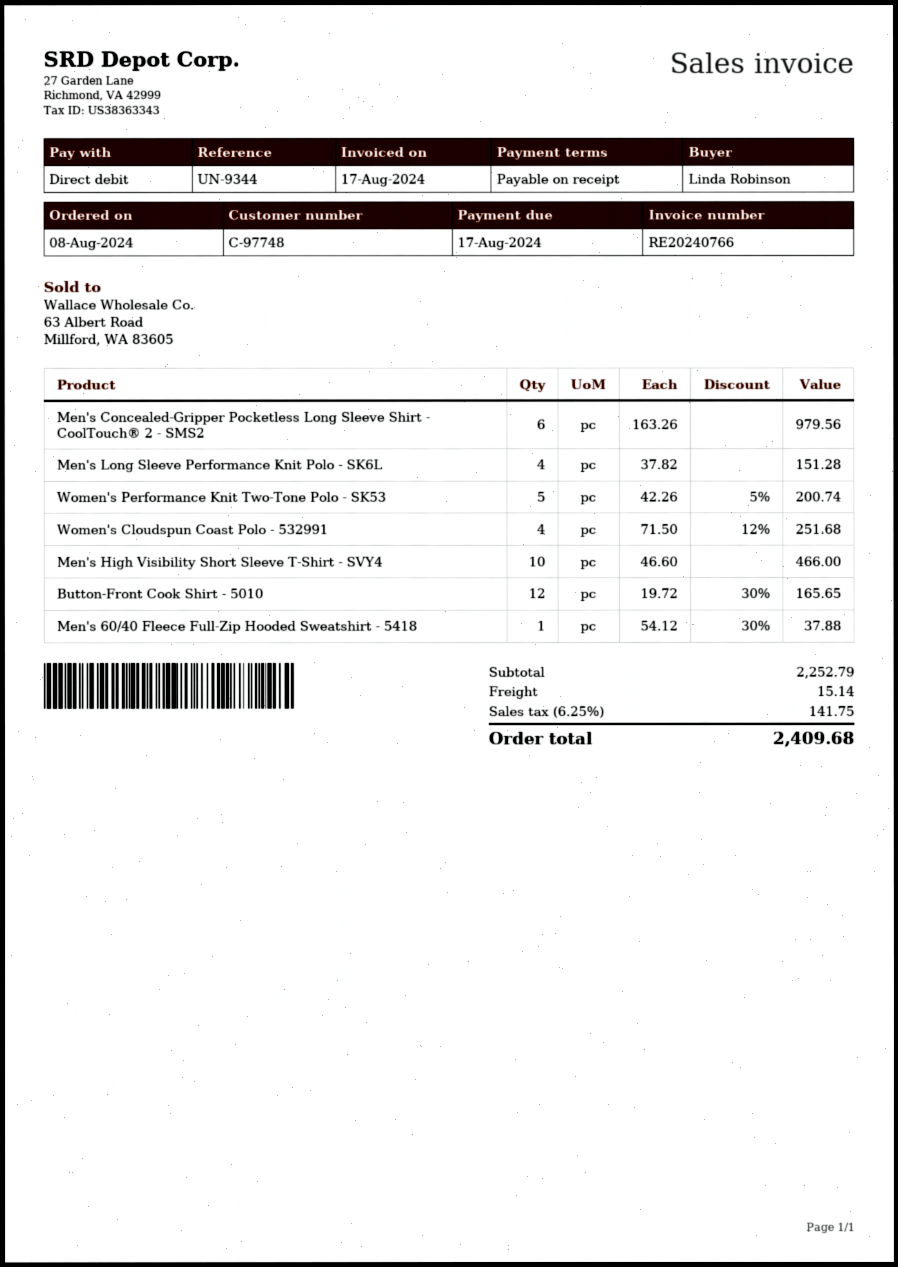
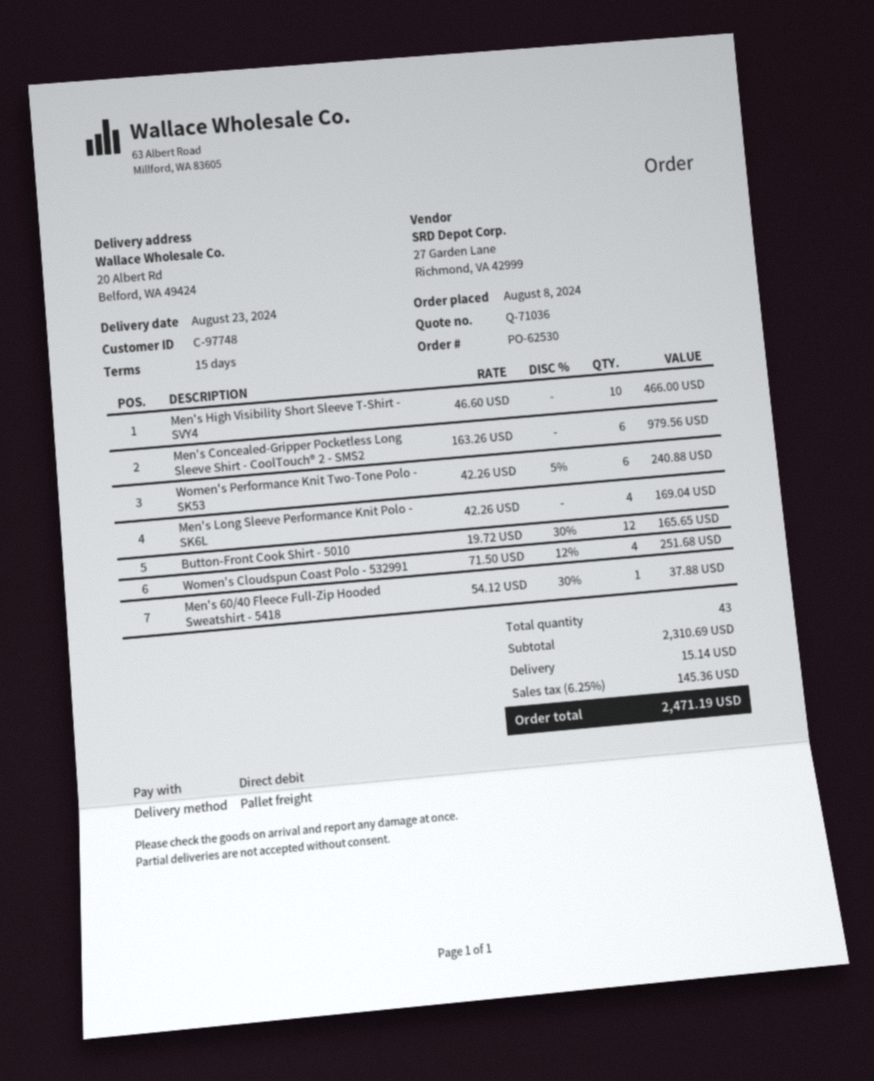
payment terms: on receipt -> 15 days
Men's Long Sleeve Performance Knit Polo - SK6L: 4 x 37.82 = 151.28 -> 4 x 42.26 = 169.04
Women's Performance Knit Two-Tone Polo - SK53: 5 x 42.26 - 5% = 200.74 -> 6 x 42.26 - 5% = 240.88
subtotal: 2252.79 -> 2310.69
tax: 6.25% = 141.75 -> 6.25% = 145.36
total: 2409.68 -> 2471.19

